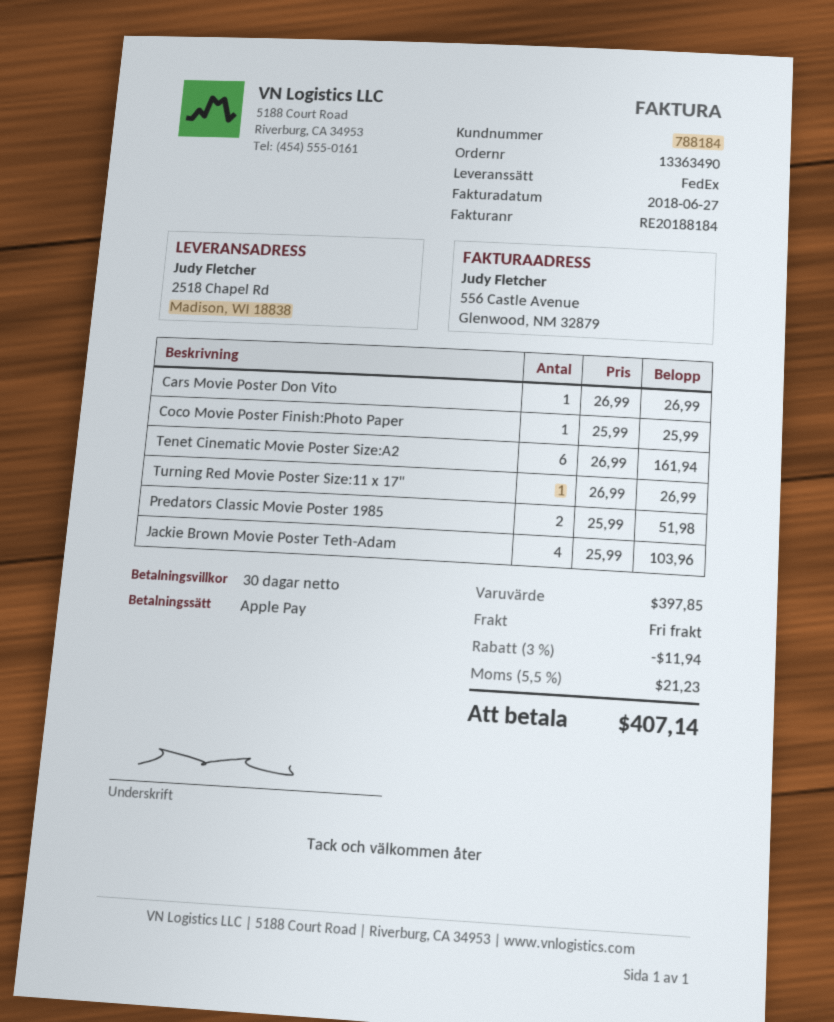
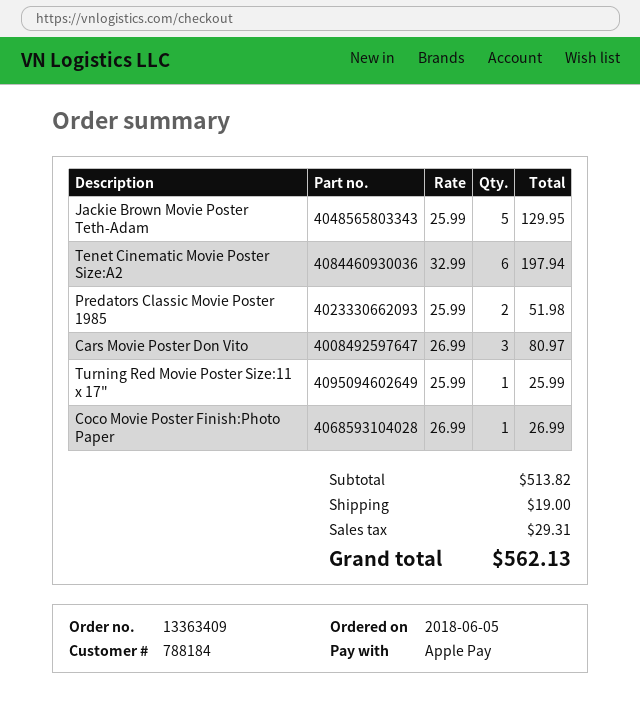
order number: 13363490 -> 13363409
Cars Movie Poster Don Vito: 1 x 26.99 = 26.99 -> 3 x 26.99 = 80.97
Coco Movie Poster Finish:Photo Paper: 1 x 25.99 = 25.99 -> 1 x 26.99 = 26.99
Tenet Cinematic Movie Poster Size:A2: 6 x 26.99 = 161.94 -> 6 x 32.99 = 197.94
Turning Red Movie Poster Size:11 x 17": 1 x 26.99 = 26.99 -> 1 x 25.99 = 25.99
Jackie Brown Movie Poster Teth-Adam: 4 x 25.99 = 103.96 -> 5 x 25.99 = 129.95
subtotal: 397.85 -> 513.82
discount: 3% = 11.94 -> none
shipping: 0.00 -> 19.00
tax: 21.23 -> 29.31
total: 407.14 -> 562.13

